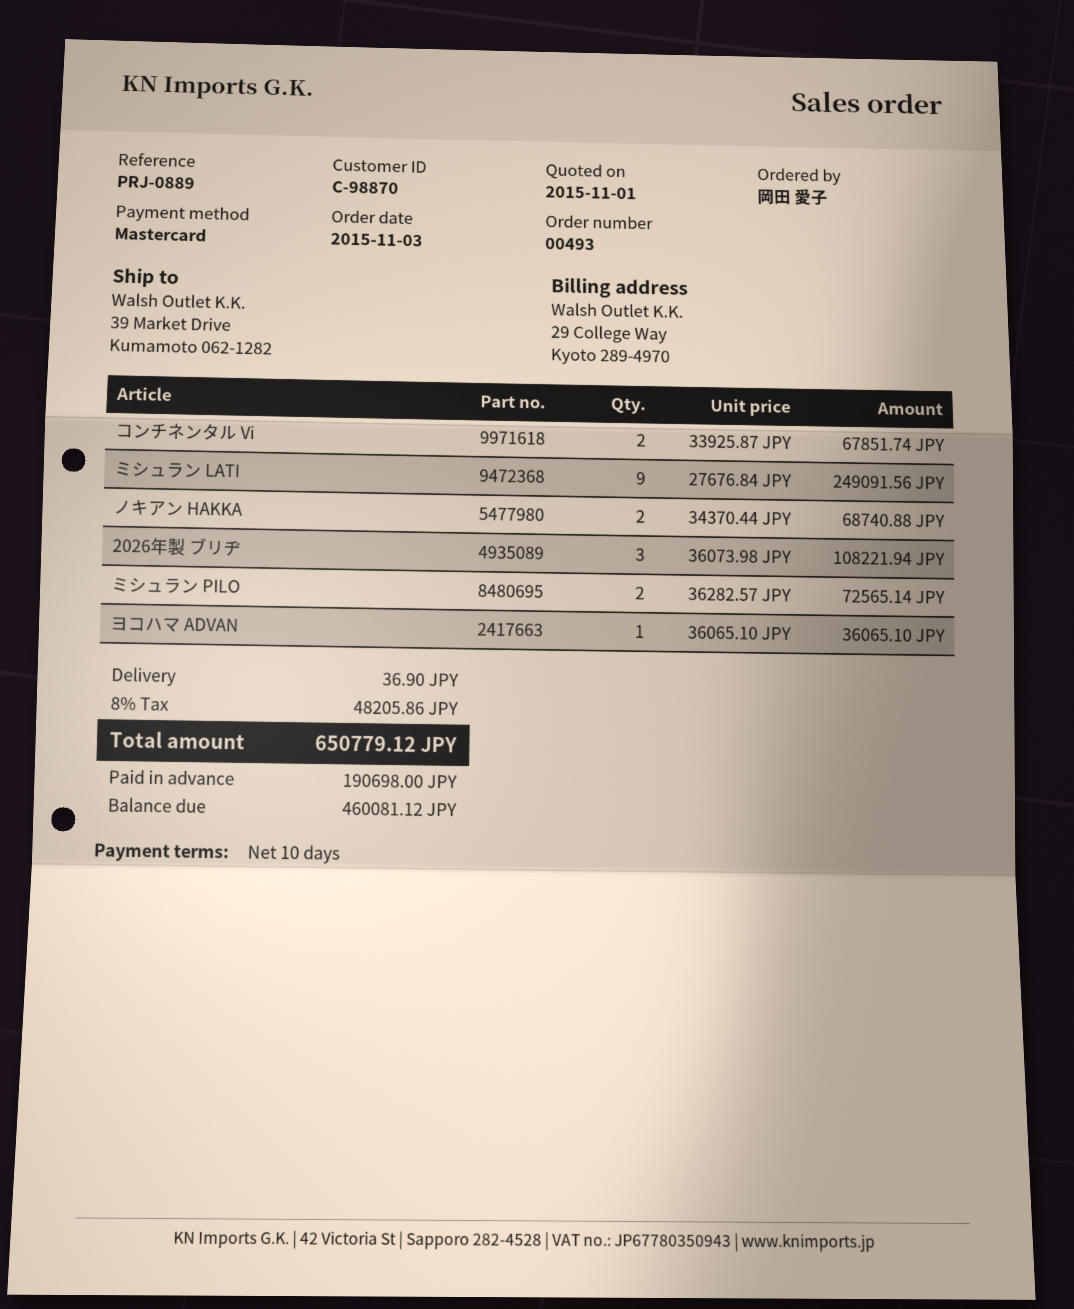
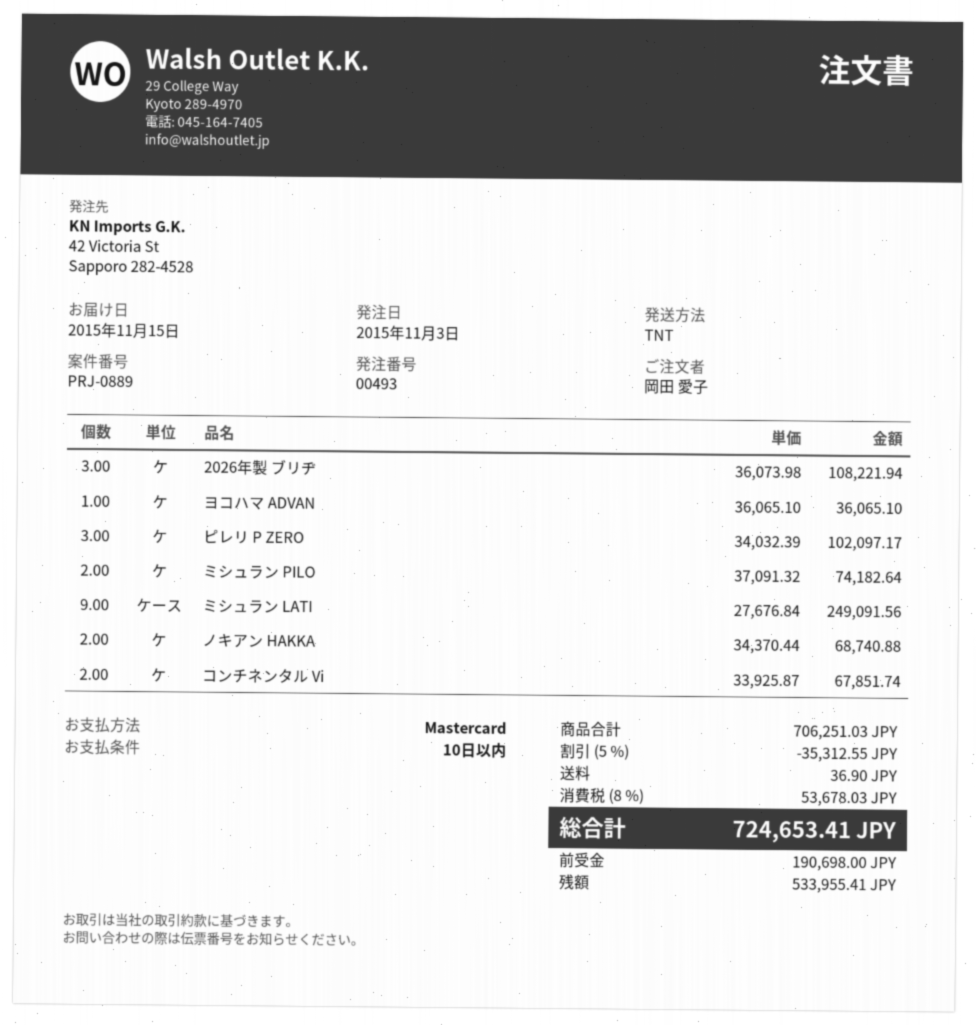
ミシュラン PILO: 2 x 36282.57 = 72565.14 -> 2 x 37091.32 = 74182.64
ピレリ P ZERO: none -> 3 x 34032.39 = 102097.17
discount: none -> 5% = 35312.55
tax: 8% = 48205.86 -> 8% = 53678.03
total: 650779.12 -> 724653.41
balance: 460081.12 -> 533955.41

